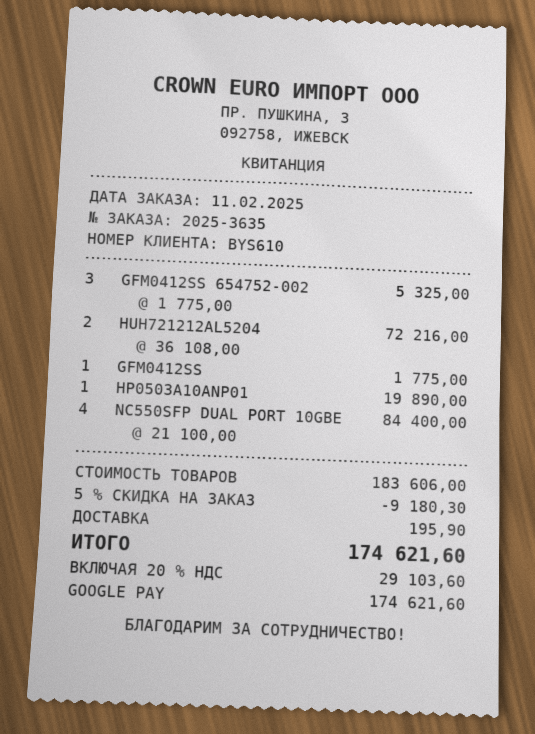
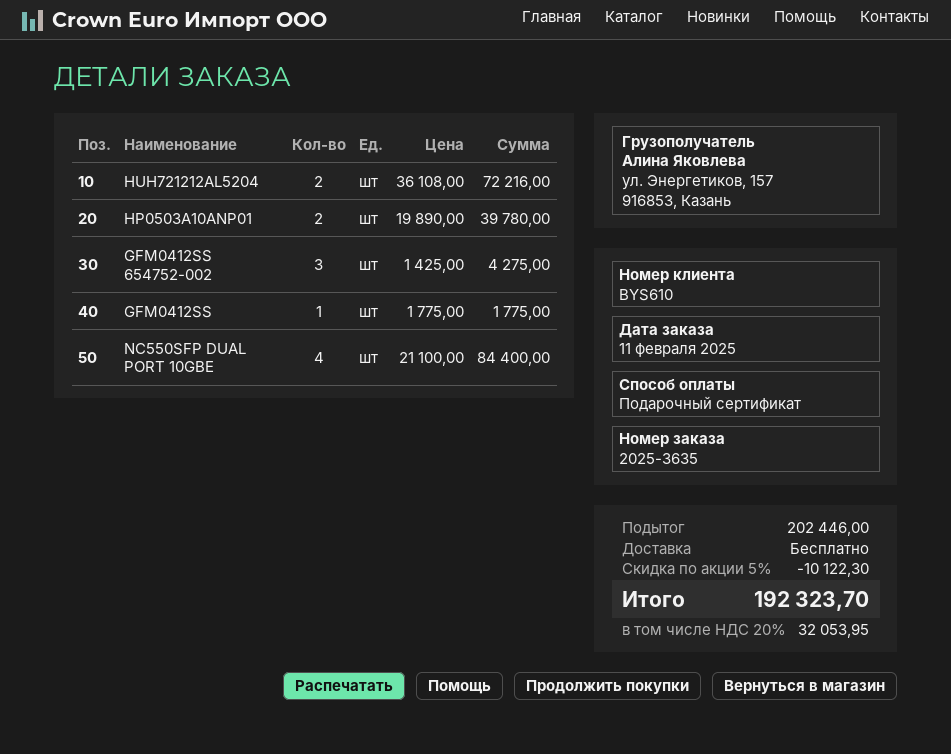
payment method: Google Pay -> gift card
GFM0412SS 654752-002: 3 x 1775.00 = 5325.00 -> 3 x 1425.00 = 4275.00
HP0503A10ANP01: 1 x 19890.00 = 19890.00 -> 2 x 19890.00 = 39780.00
subtotal: 183606.00 -> 202446.00
discount: 5% = 9180.30 -> 5% = 10122.30
shipping: 195.90 -> 0.00
tax: 20% = 29103.60 -> 20% = 32053.95
total: 174621.60 -> 192323.70

